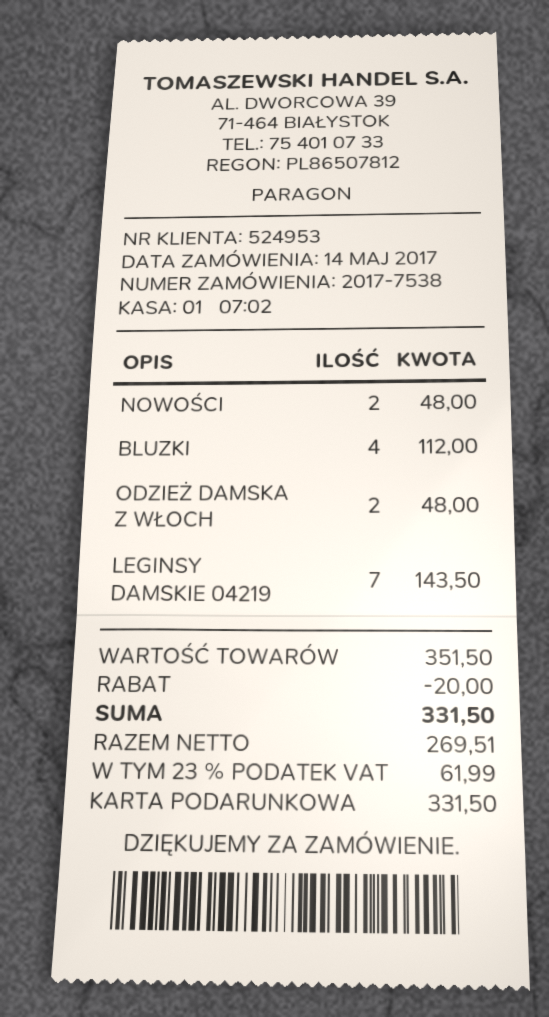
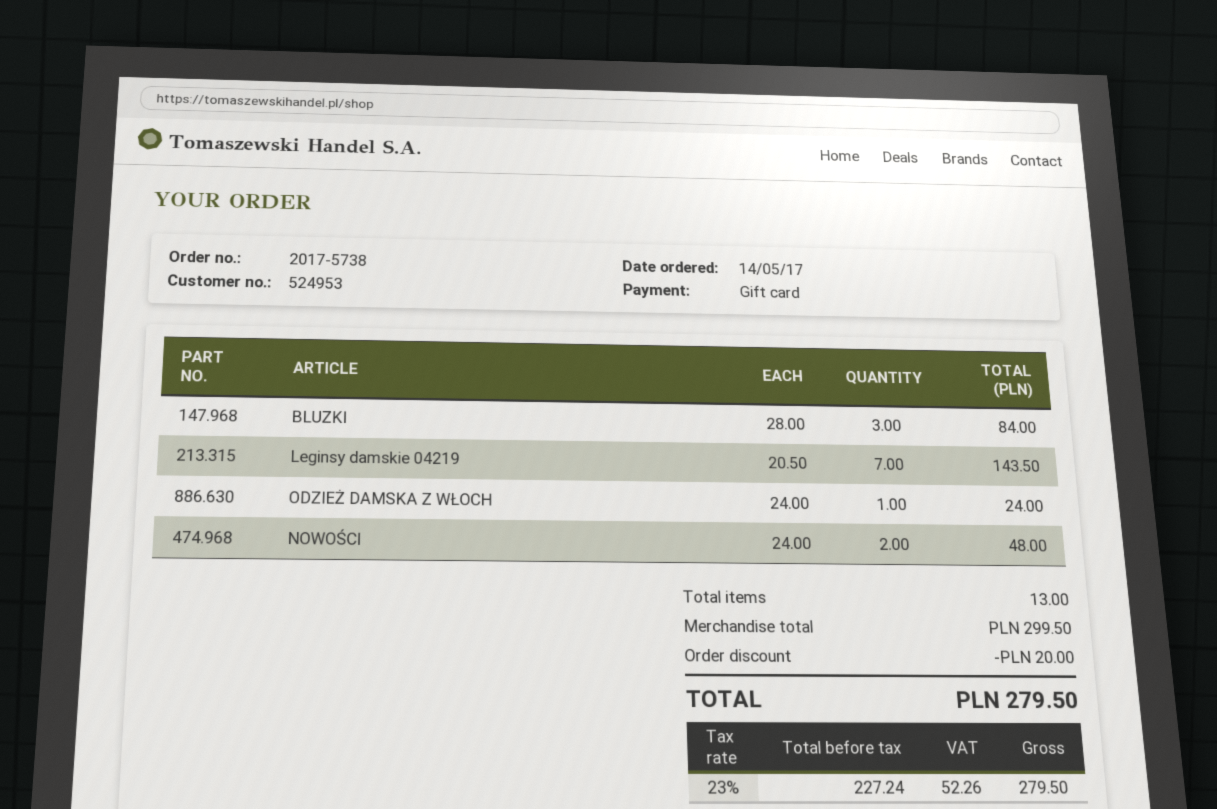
order number: 2017-7538 -> 2017-5738
BLUZKI: 4 for 112.00 -> 3 for 84.00
ODZIEŻ DAMSKA Z WŁOCH: 2 for 48.00 -> 1 for 24.00
subtotal: 351.50 -> 299.50
net: 269.51 -> 227.24
tax: 23% = 61.99 -> 23% = 52.26
total: 331.50 -> 279.50

